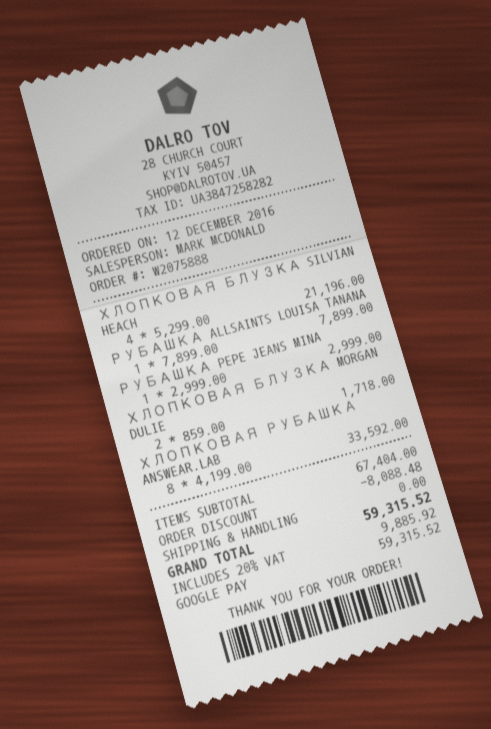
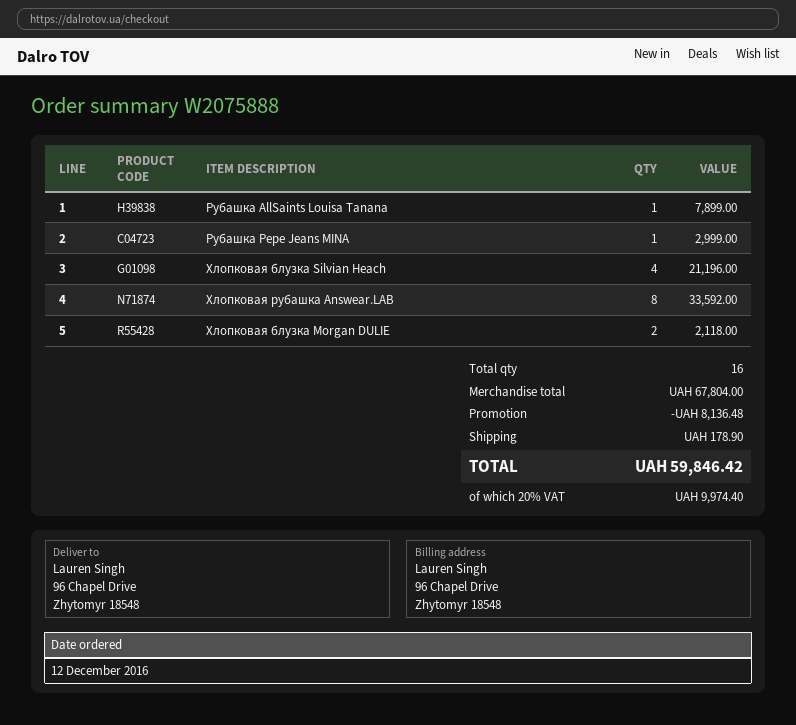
ХЛОПКОВАЯ БЛУЗКА MORGAN DULIE: 2 for 1718.00 -> 2 for 2118.00
subtotal: 67404.00 -> 67804.00
discount: 8088.48 -> 8136.48
shipping: 0.00 -> 178.90
tax: 20% = 9885.92 -> 20% = 9974.40
total: 59315.52 -> 59846.42

